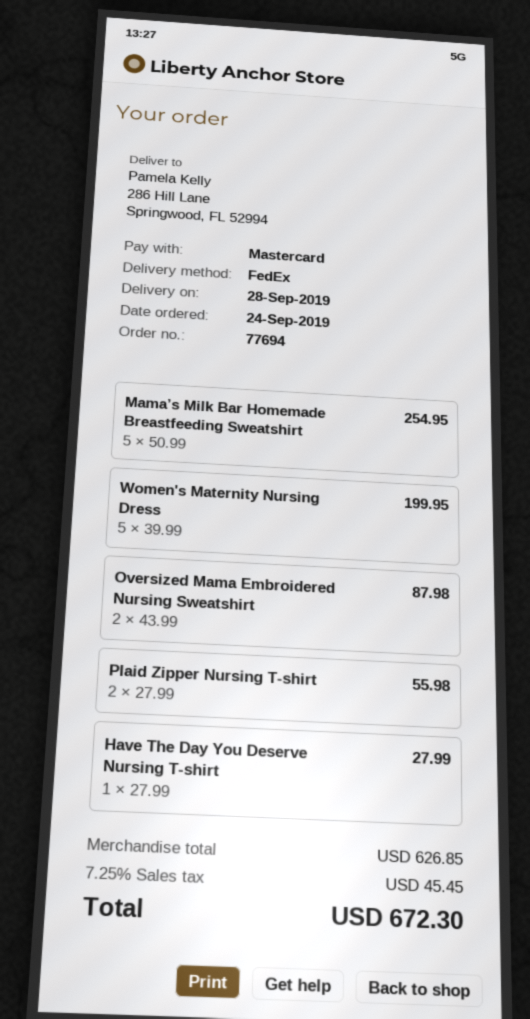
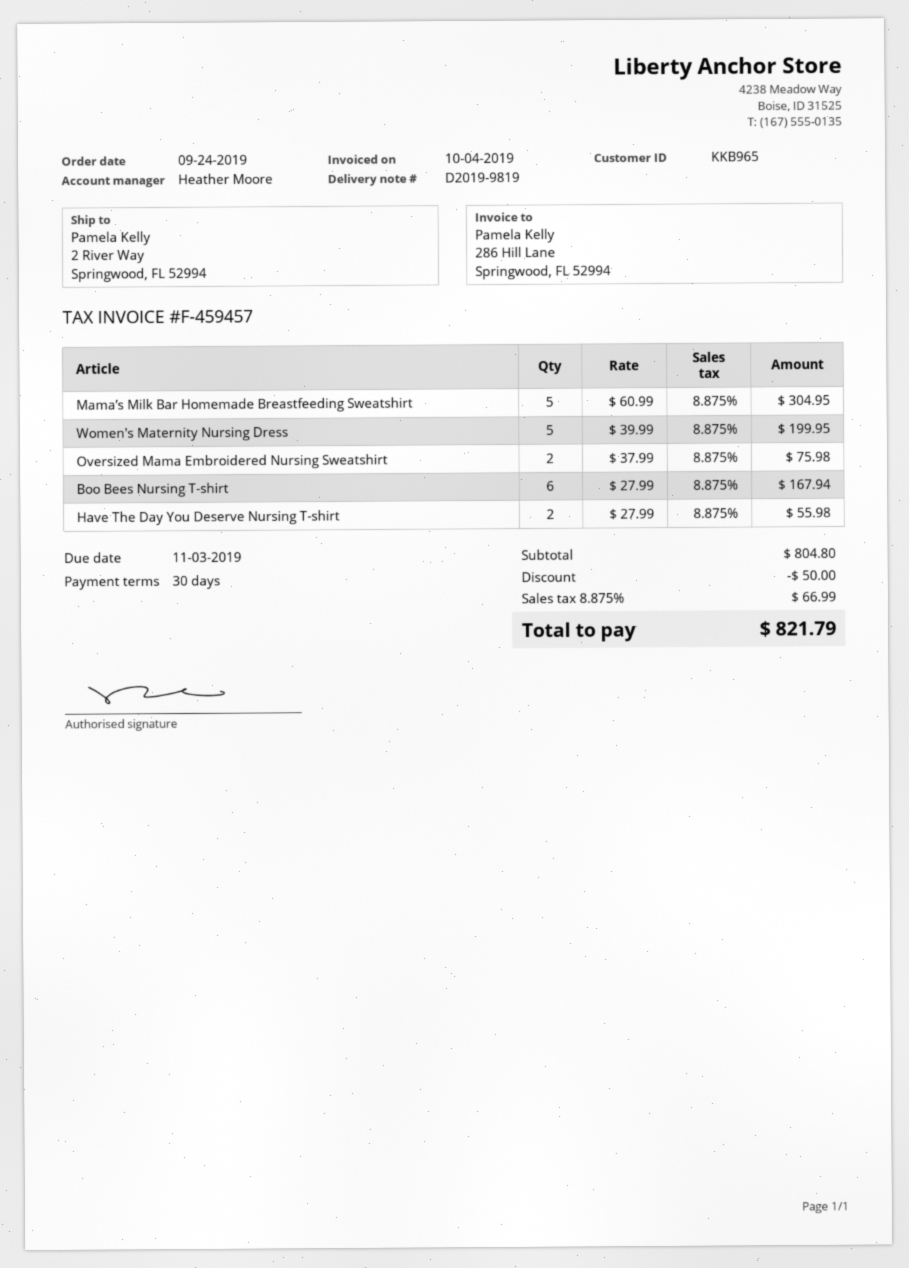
ship to: 286 Hill Lane, Springwood, FL 52994 -> 2 River Way, Springwood, FL 52994
Mama’s Milk Bar Homemade Breastfeeding Sweatshirt: 5 x 50.99 = 254.95 -> 5 x 60.99 = 304.95
Oversized Mama Embroidered Nursing Sweatshirt: 2 x 43.99 = 87.98 -> 2 x 37.99 = 75.98
Plaid Zipper Nursing T-shirt: 2 x 27.99 = 55.98 -> none
Have The Day You Deserve Nursing T-shirt: 1 x 27.99 = 27.99 -> 2 x 27.99 = 55.98
Boo Bees Nursing T-shirt: none -> 6 x 27.99 = 167.94
subtotal: 626.85 -> 804.80
discount: none -> 50.00
tax: 7.25% = 45.45 -> 8.875% = 66.99
total: 672.30 -> 821.79

